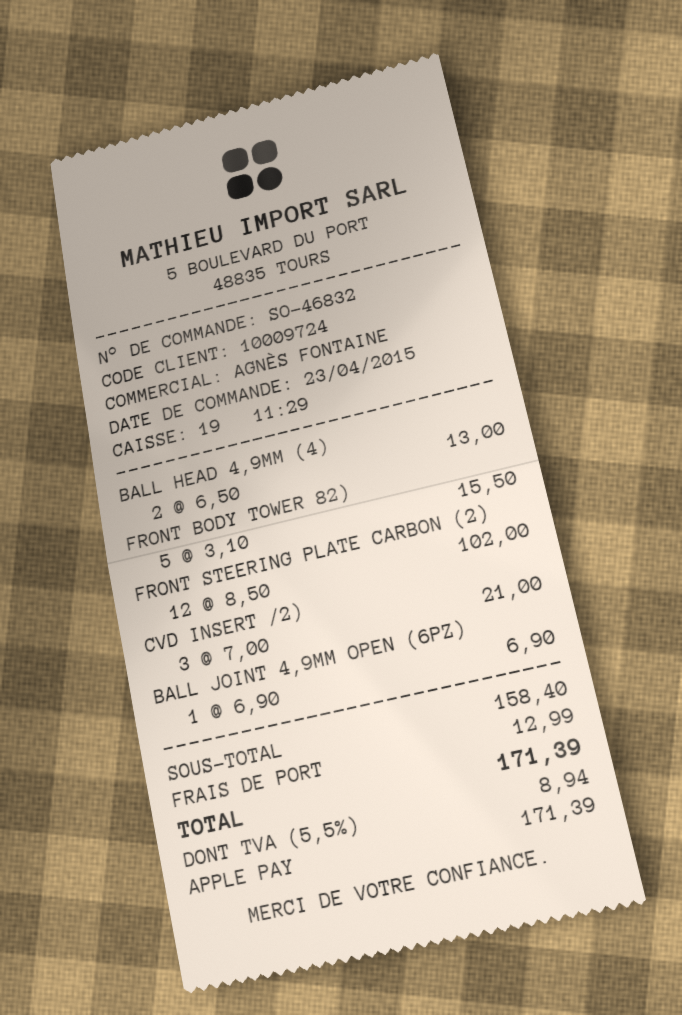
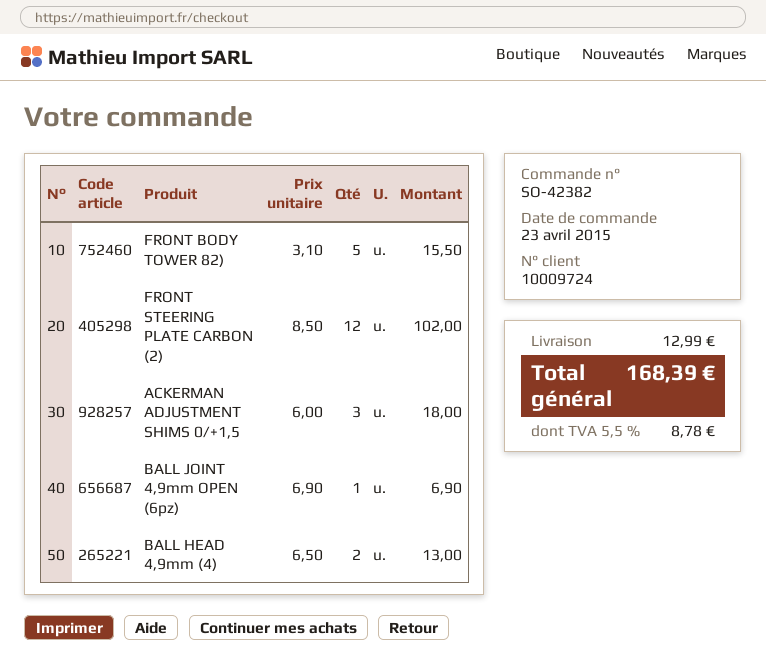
order number: SO-46832 -> SO-42382
CVD INSERT /2): 3 x 7.00 = 21.00 -> none
ACKERMAN ADJUSTMENT SHIMS 0/+1,5: none -> 3 x 6.00 = 18.00
tax: 5.5% = 8.94 -> 5.5% = 8.78
total: 171.39 -> 168.39

